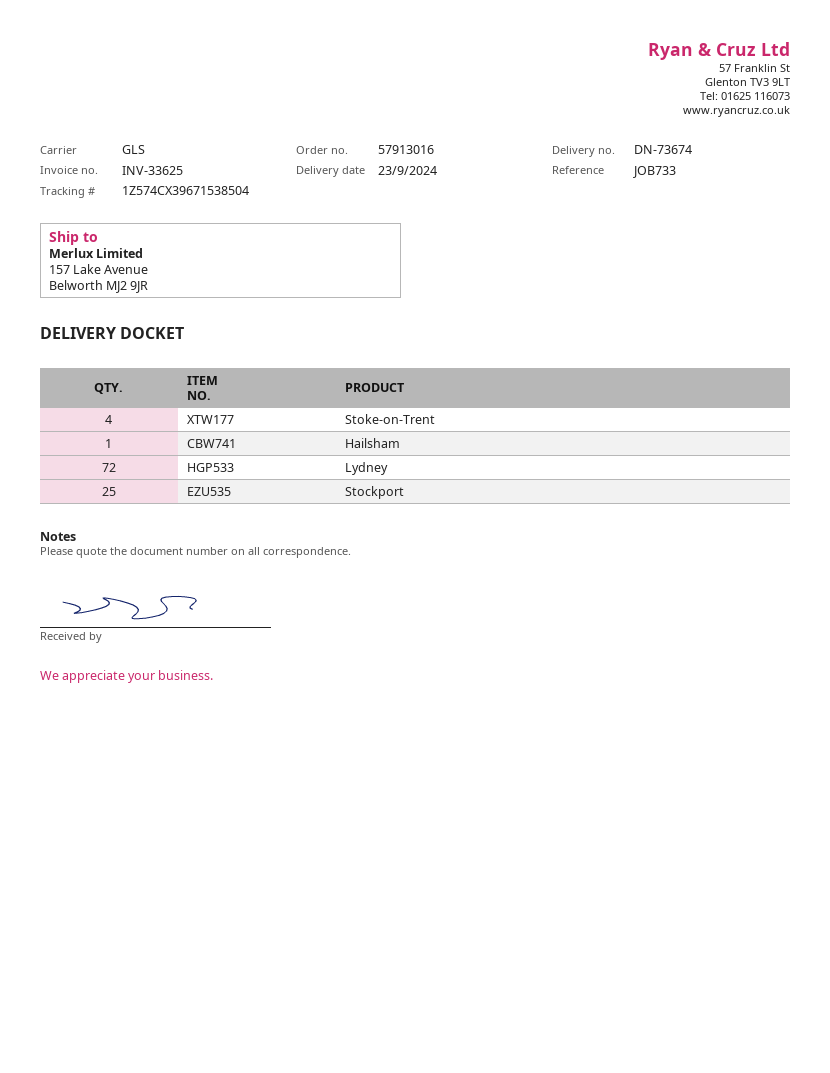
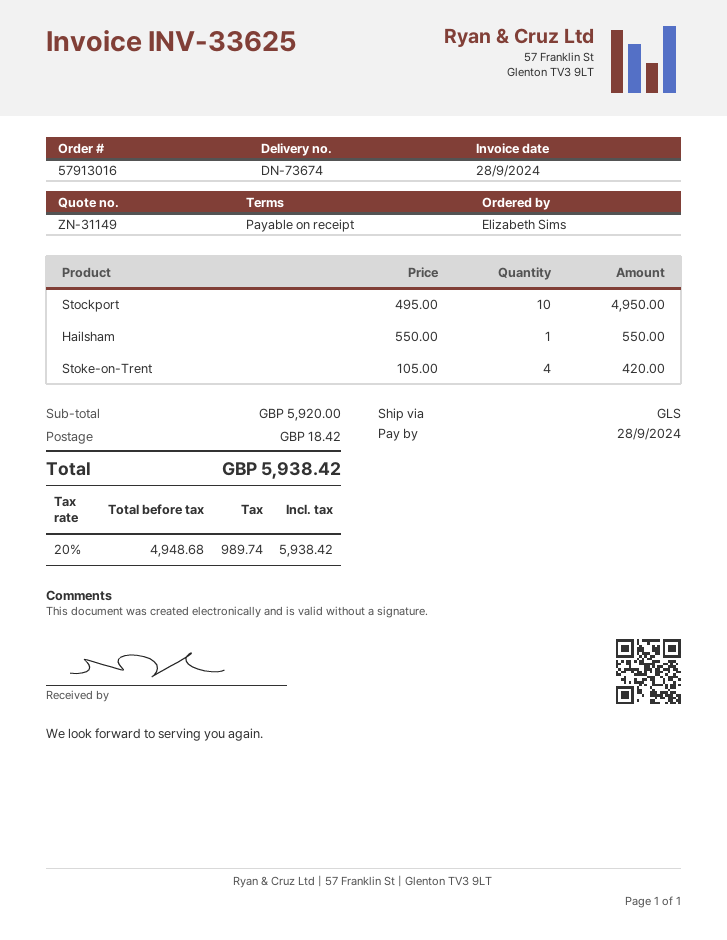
Lydney: 72 -> none
Stockport: 25 -> 10

